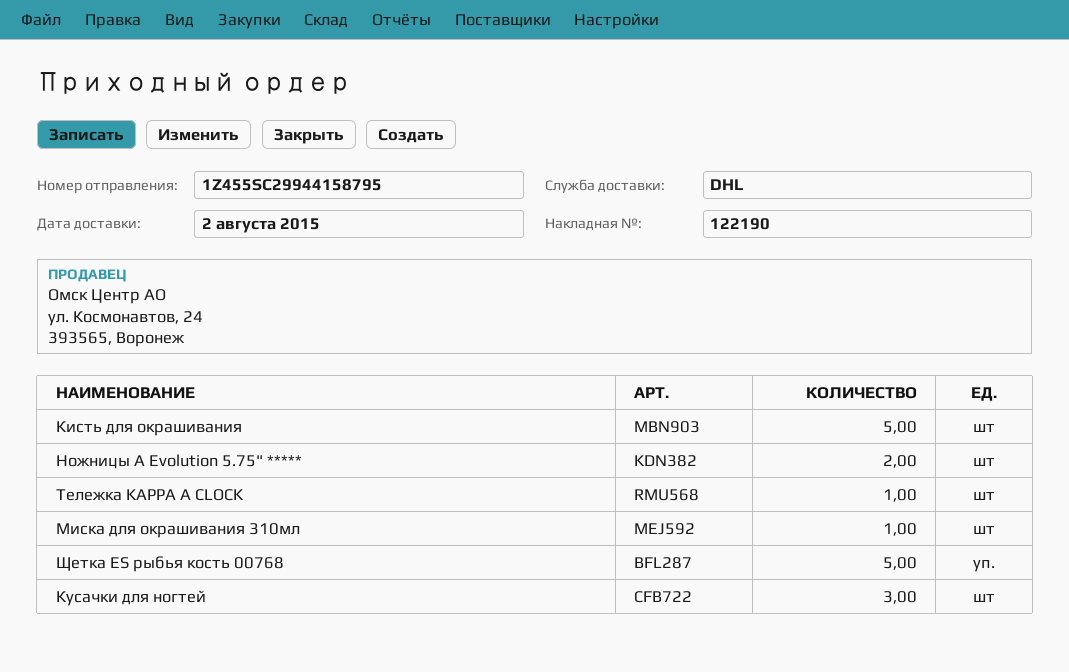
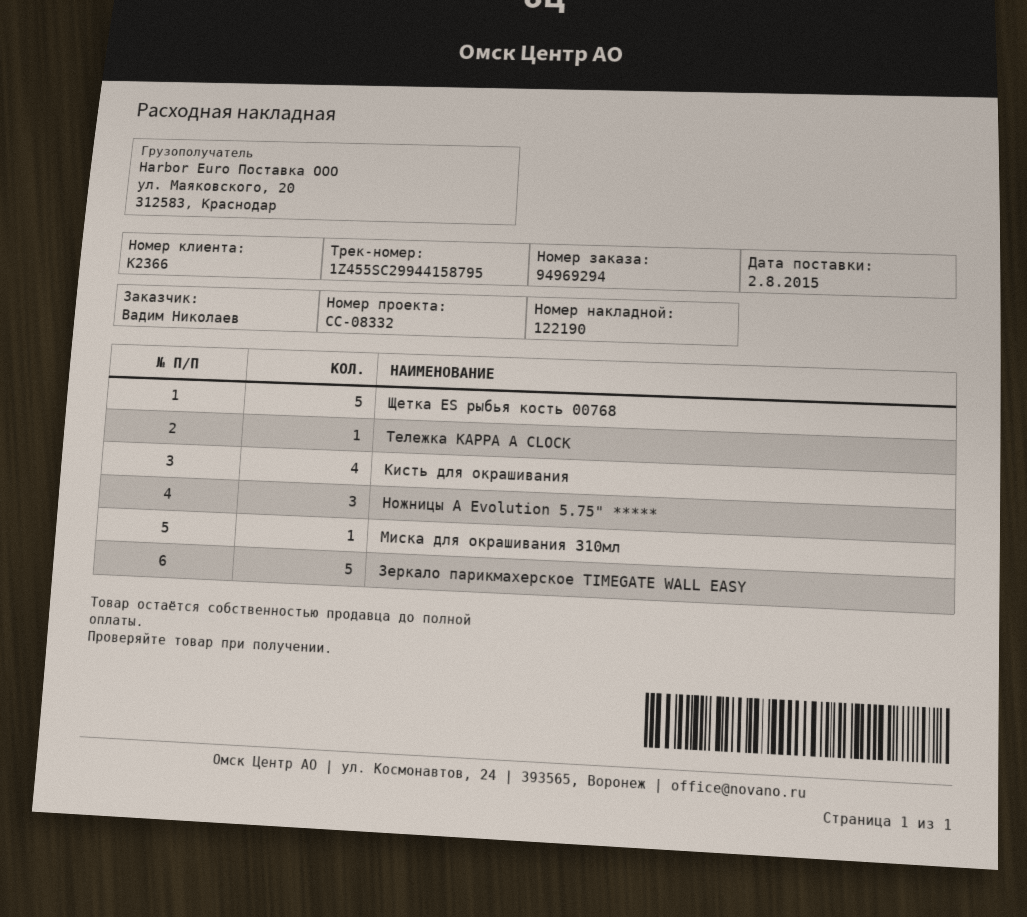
Кисть для окрашивания: 5 -> 4
Ножницы A Evolution 5.75" *****: 2 -> 3
Кусачки для ногтей: 3 -> none
Зеркало парикмахерское TIMEGATE WALL EASY: none -> 5

